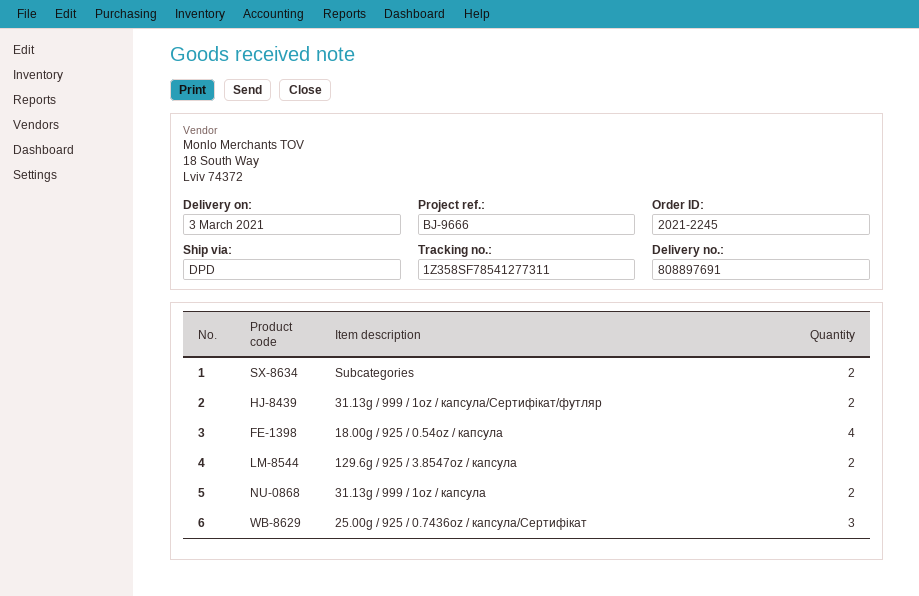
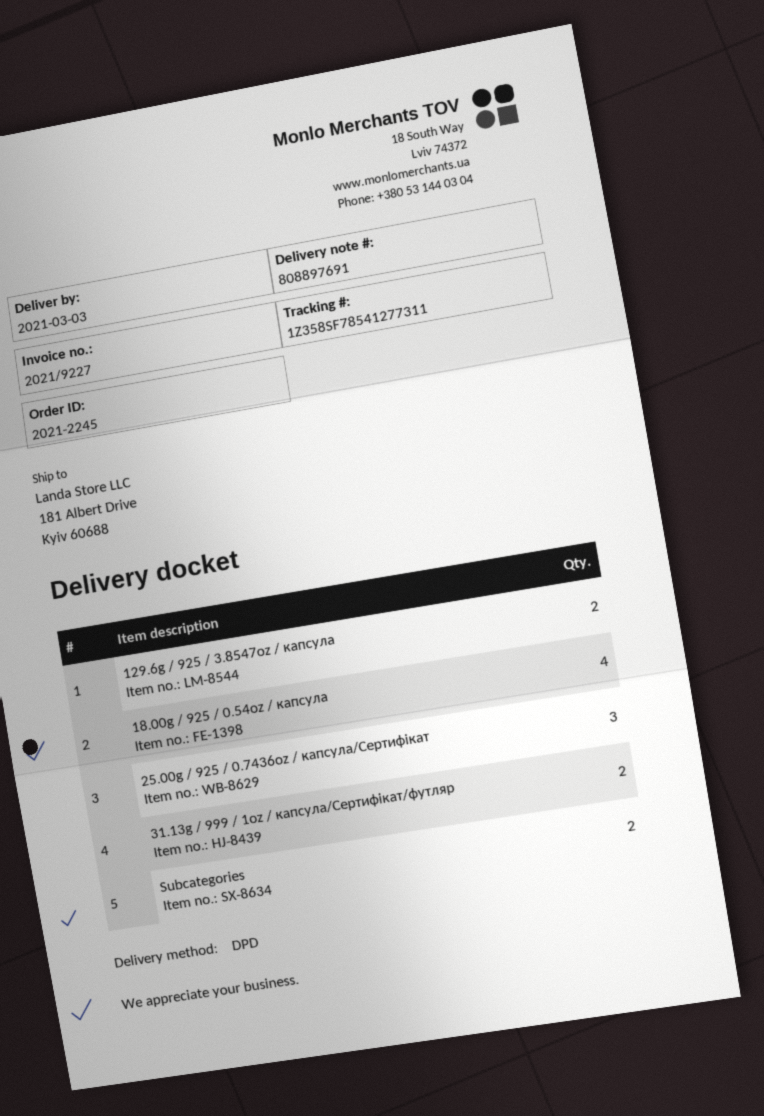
31.13g / 999 / 1oz / капсула: 2 -> none

